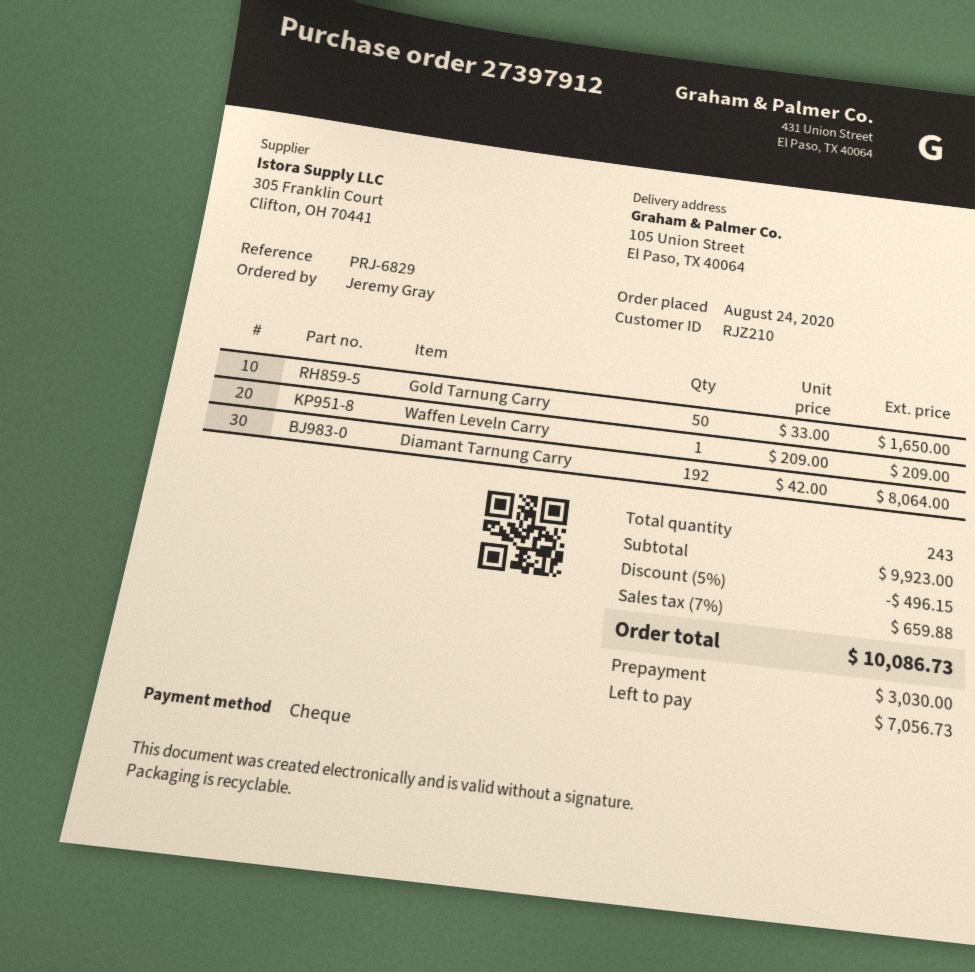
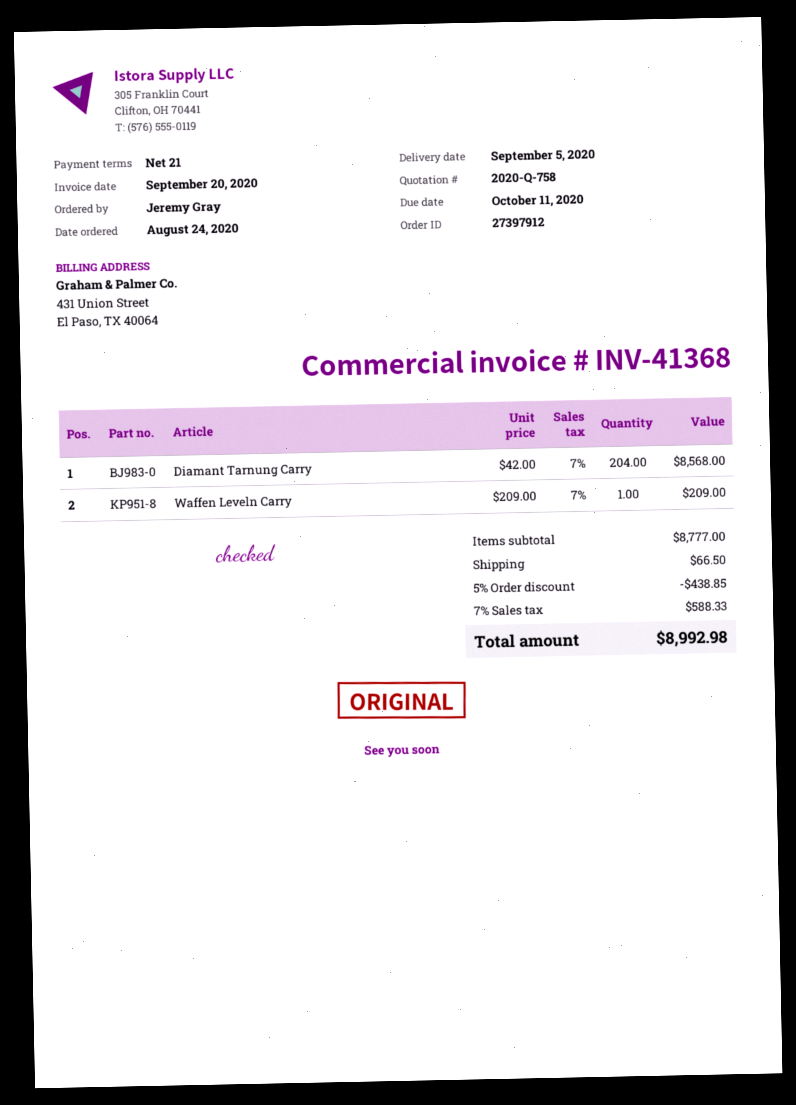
Gold Tarnung Carry: 50 x 33.00 = 1650.00 -> none
Diamant Tarnung Carry: 192 x 42.00 = 8064.00 -> 204 x 42.00 = 8568.00
subtotal: 9923.00 -> 8777.00
discount: 5% = 496.15 -> 5% = 438.85
shipping: none -> 66.50
tax: 7% = 659.88 -> 7% = 588.33
total: 10086.73 -> 8992.98

